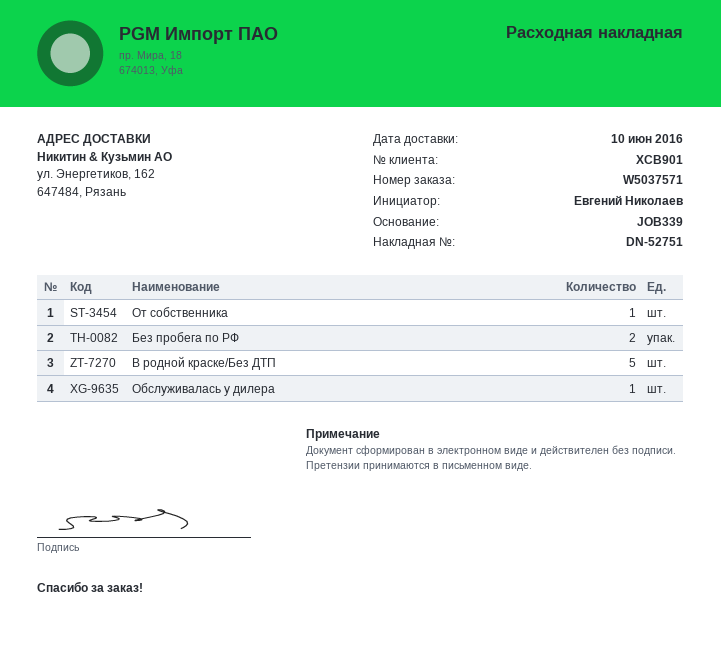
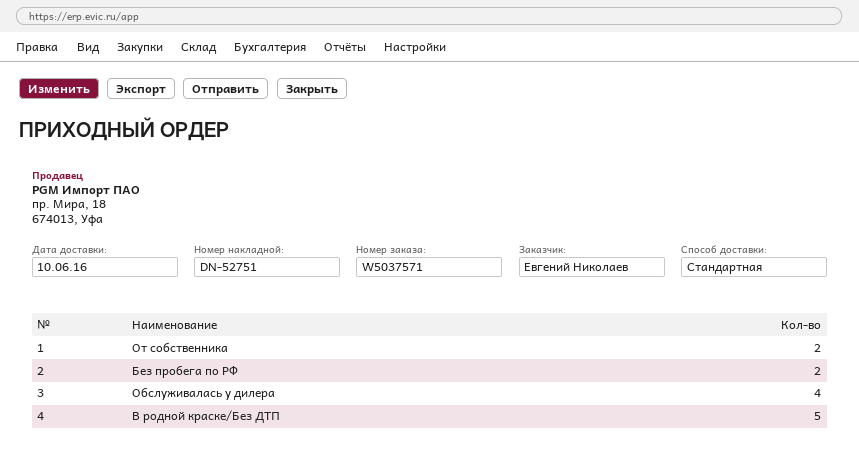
От собственника: 1 -> 2
Обслуживалась у дилера: 1 -> 4

